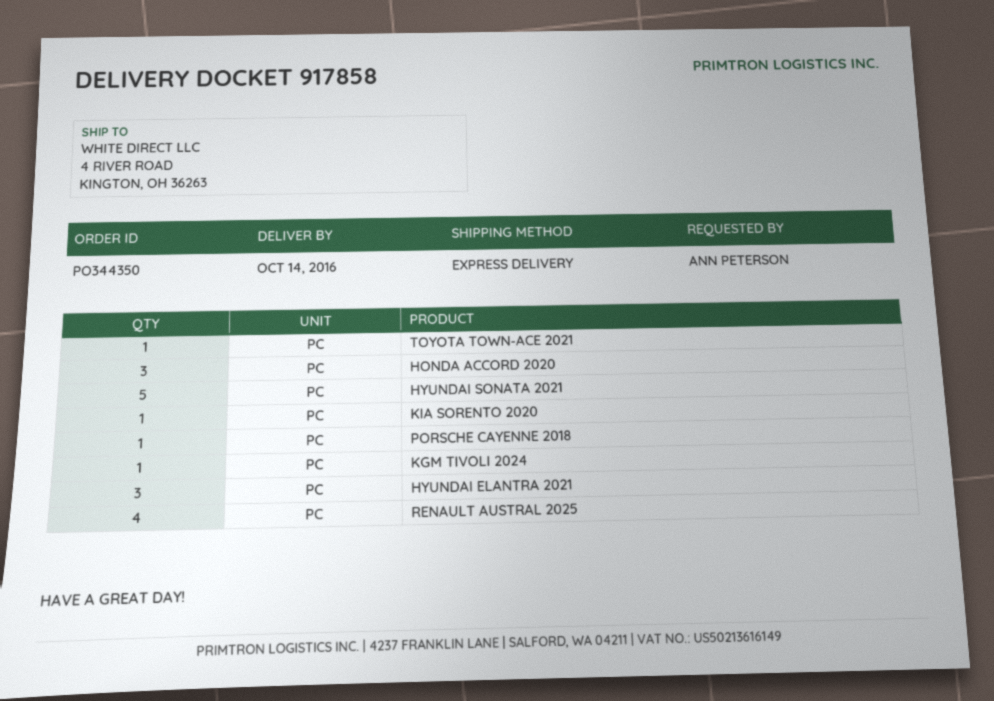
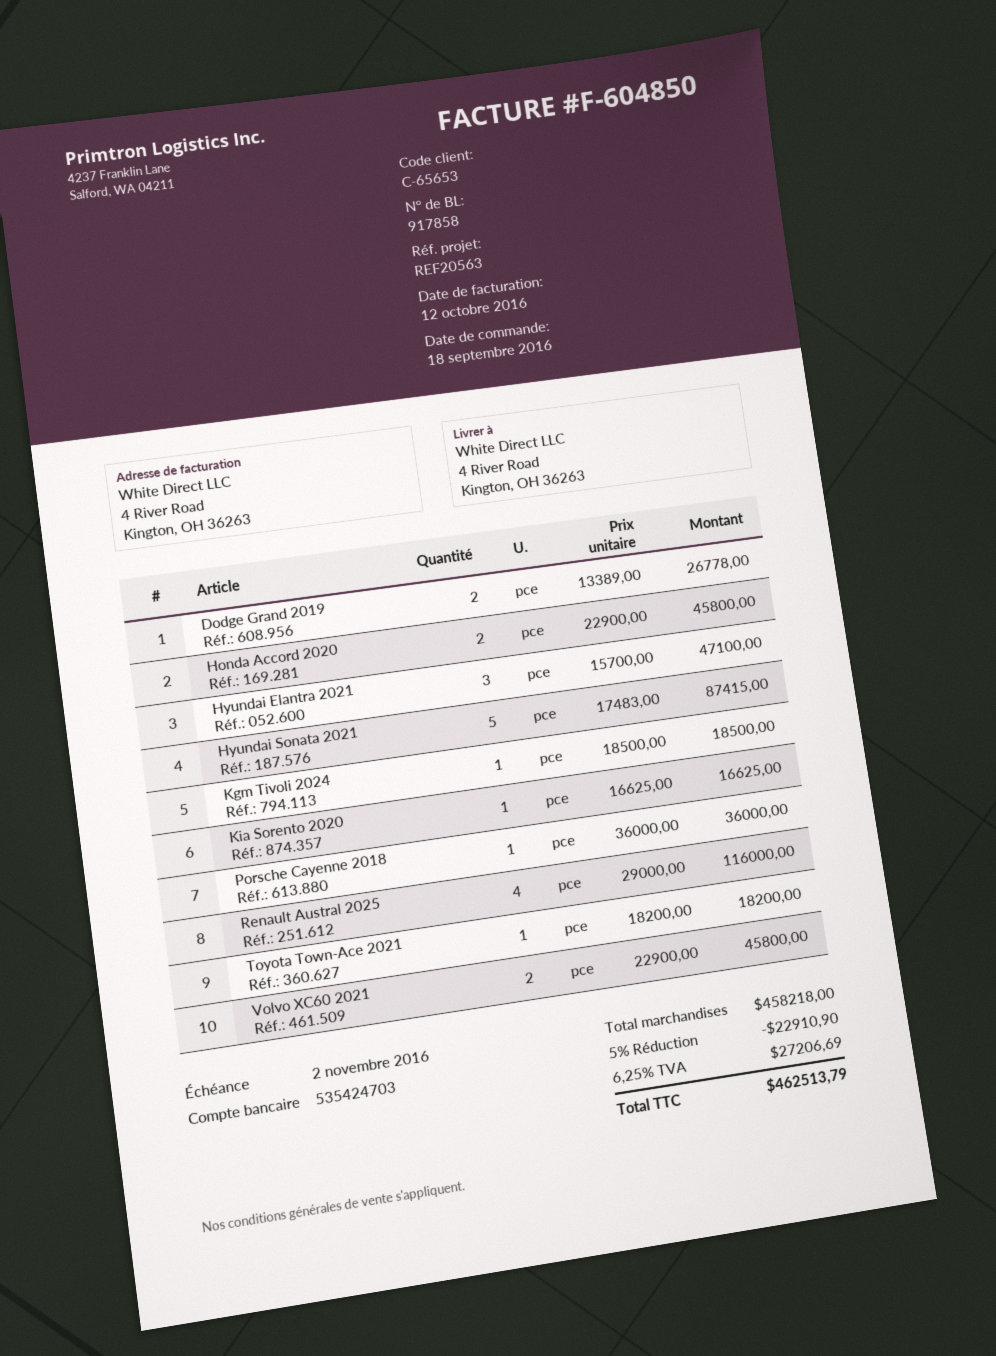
HONDA ACCORD 2020: 3 -> 2
Dodge Grand 2019: none -> 2
Volvo XC60 2021: none -> 2

